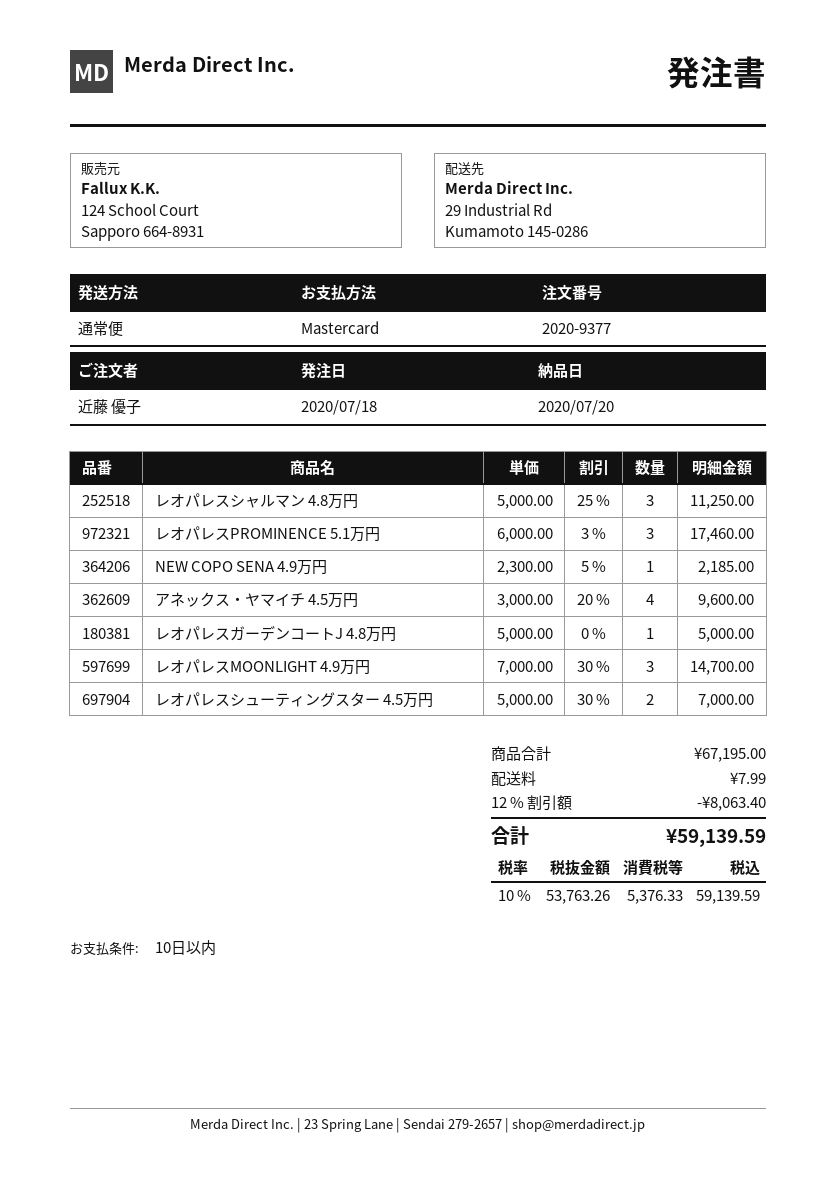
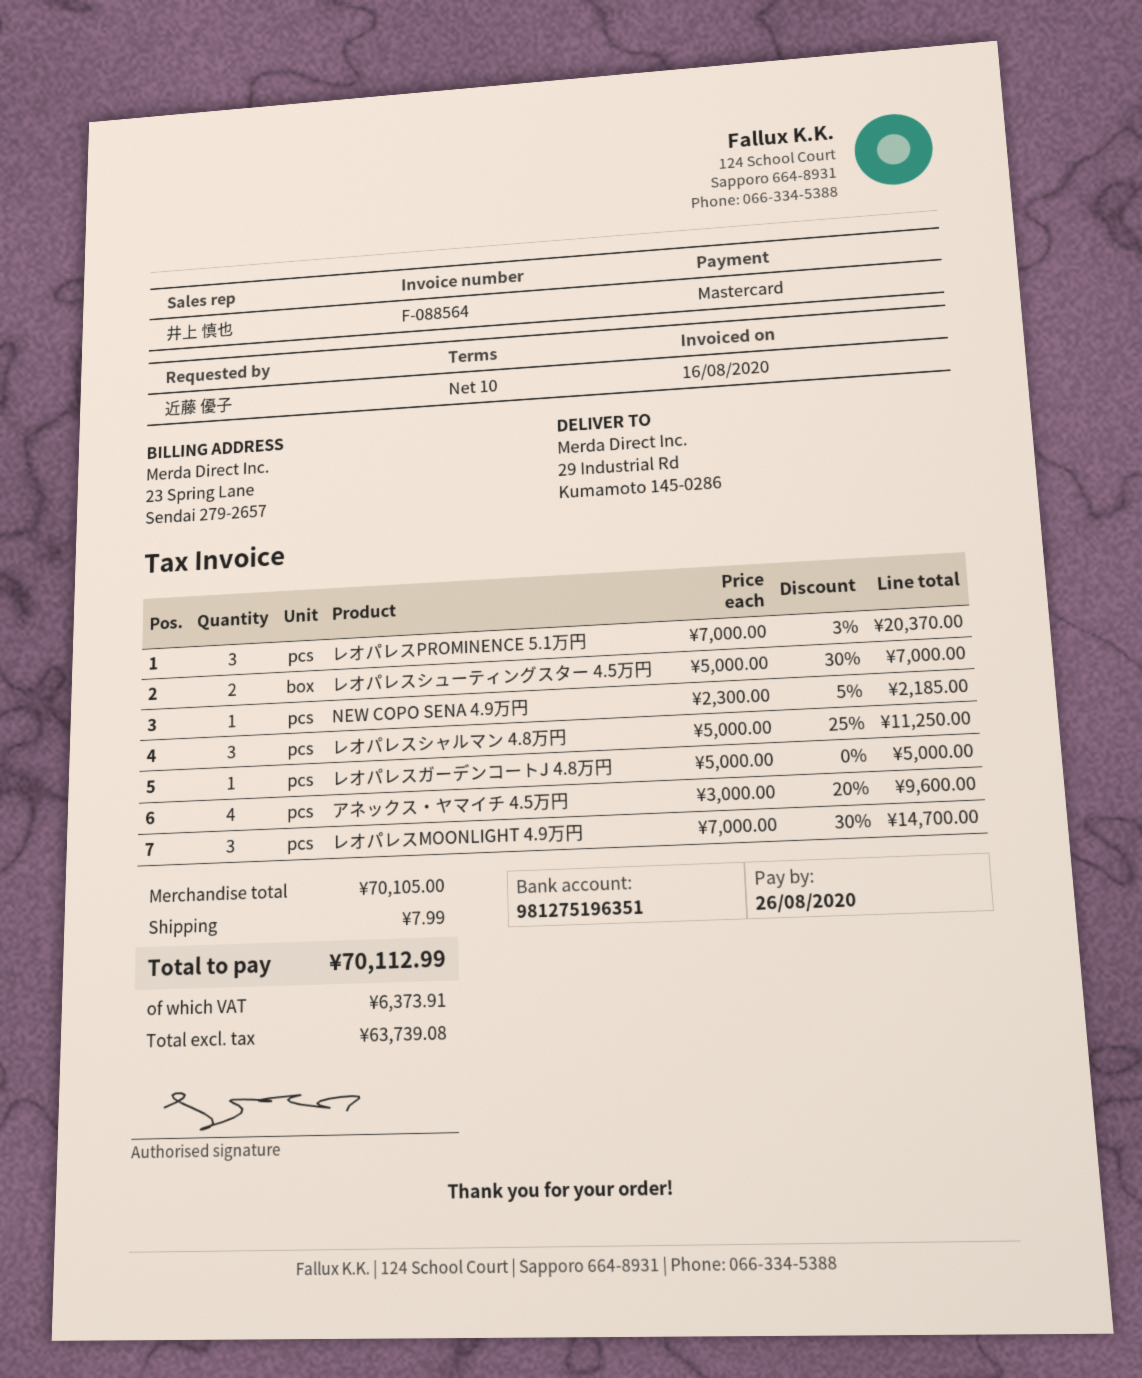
レオパレスPROMINENCE 5.1万円: 3 x 6000.00 - 3% = 17460.00 -> 3 x 7000.00 - 3% = 20370.00
subtotal: 67195.00 -> 70105.00
discount: 12% = 8063.40 -> none
net: 53763.26 -> 63739.08
tax: 5376.33 -> 6373.91
total: 59139.59 -> 70112.99

